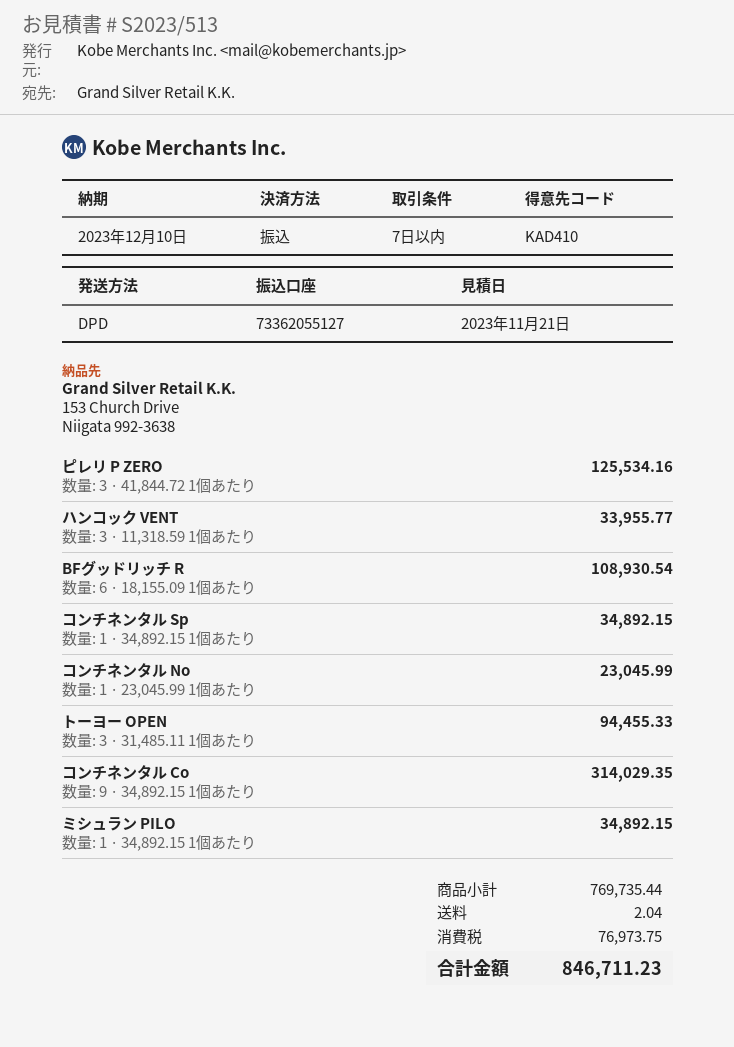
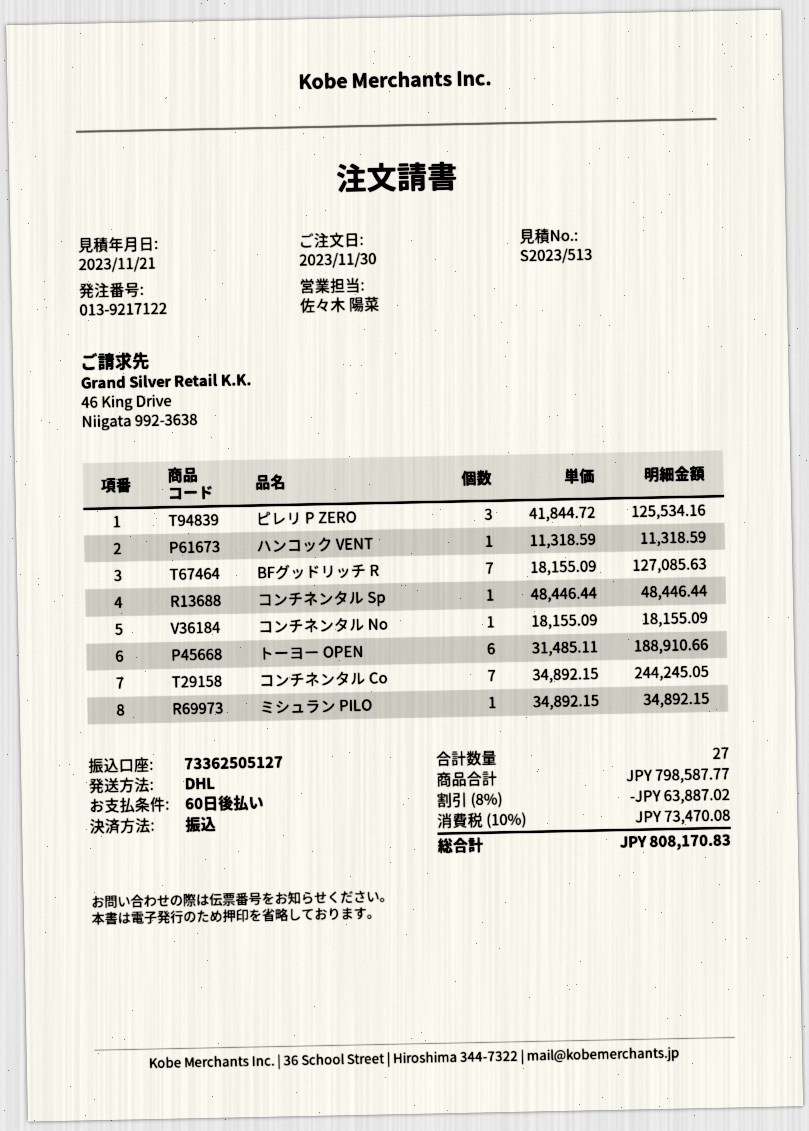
payment terms: 7 days -> 60 days
bank account: 73362055127 -> 73362505127
shipping method: DPD -> DHL
ハンコック VENT: 3 x 11318.59 = 33955.77 -> 1 x 11318.59 = 11318.59
BFグッドリッチ R: 6 x 18155.09 = 108930.54 -> 7 x 18155.09 = 127085.63
コンチネンタル Sp: 1 x 34892.15 = 34892.15 -> 1 x 48446.44 = 48446.44
コンチネンタル No: 1 x 23045.99 = 23045.99 -> 1 x 18155.09 = 18155.09
トーヨー OPEN: 3 x 31485.11 = 94455.33 -> 6 x 31485.11 = 188910.66
コンチネンタル Co: 9 x 34892.15 = 314029.35 -> 7 x 34892.15 = 244245.05
subtotal: 769735.44 -> 798587.77
discount: none -> 8% = 63887.02
shipping: 2.04 -> none
tax: 76973.75 -> 73470.08
total: 846711.23 -> 808170.83

